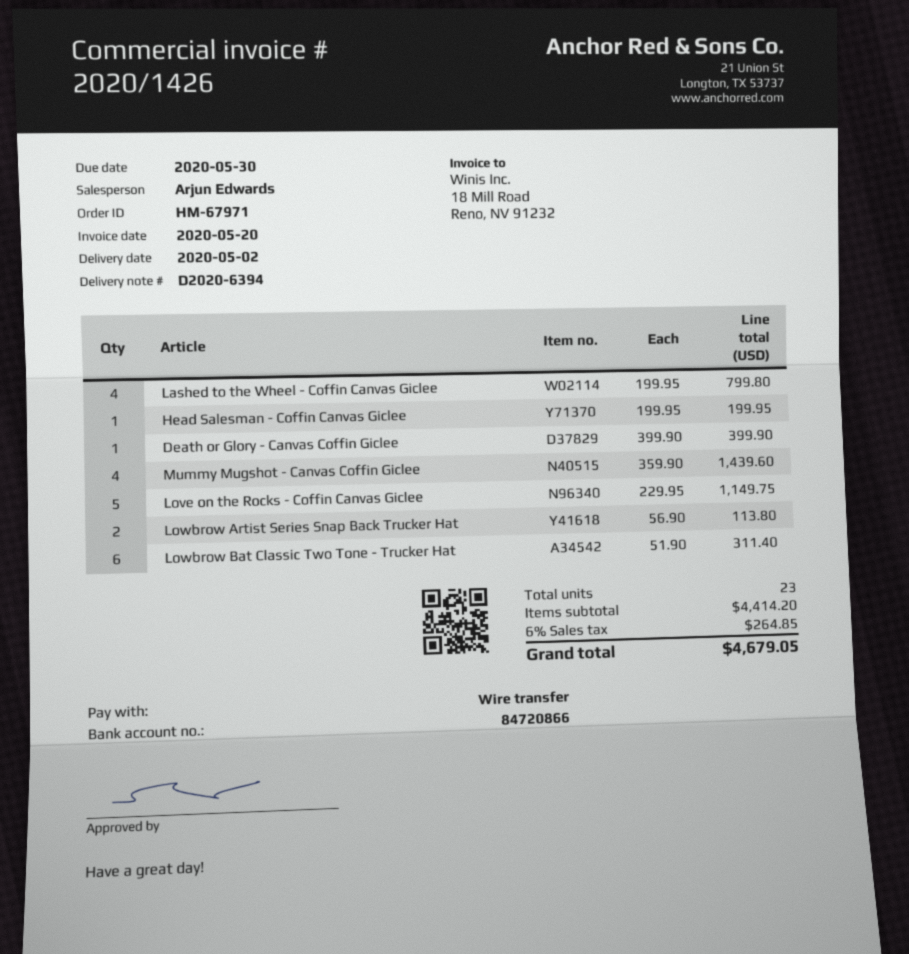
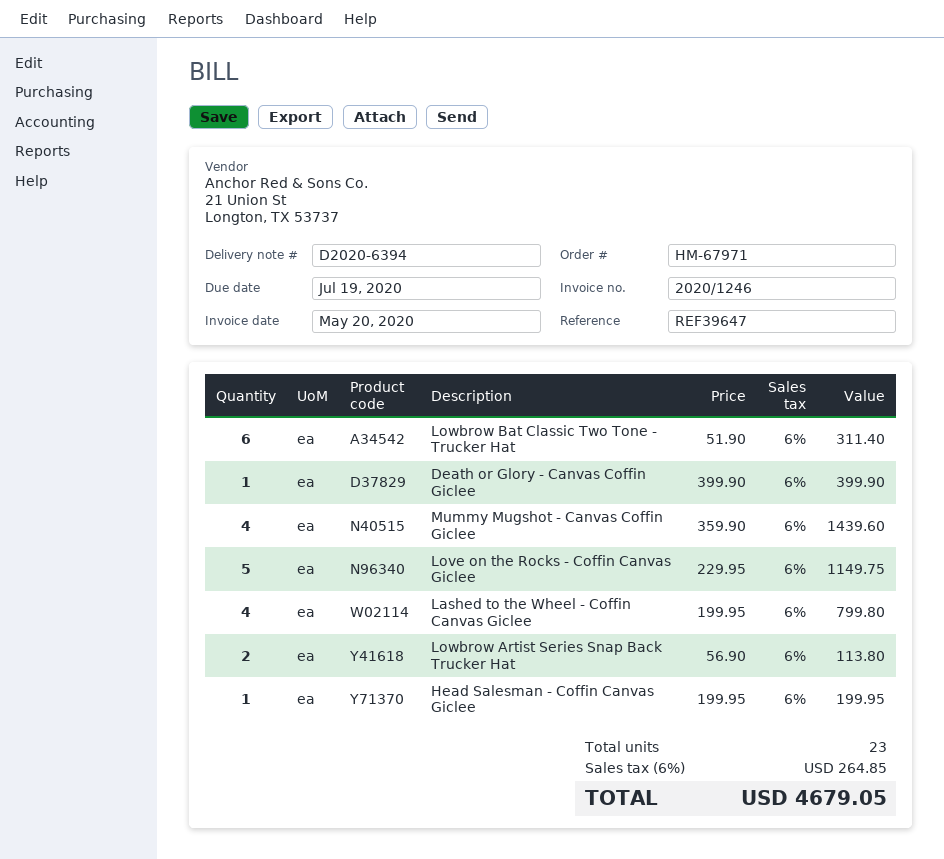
invoice number: 2020/1426 -> 2020/1246
due date: 2020-05-30 -> 2020-07-19

